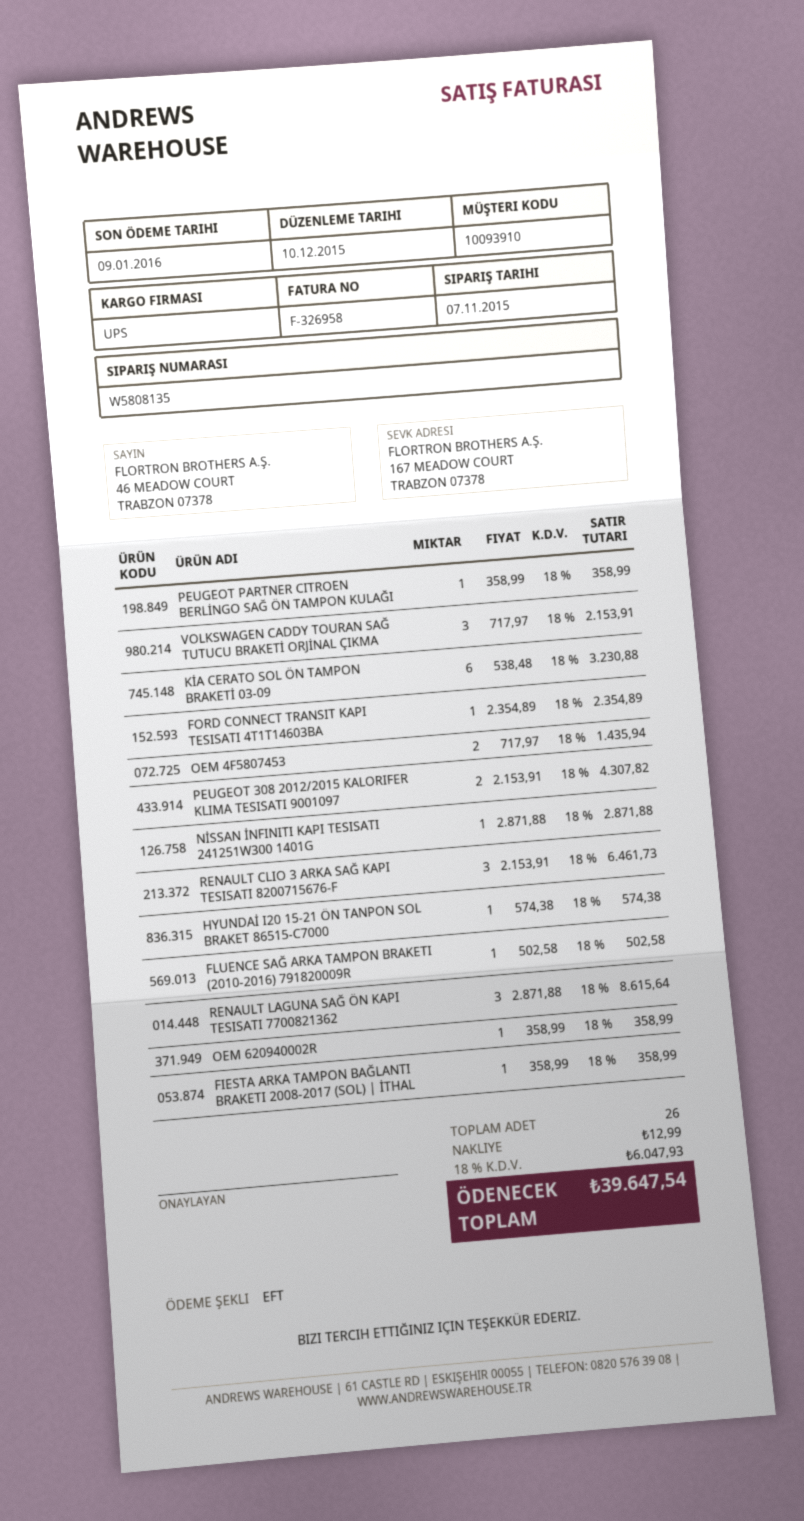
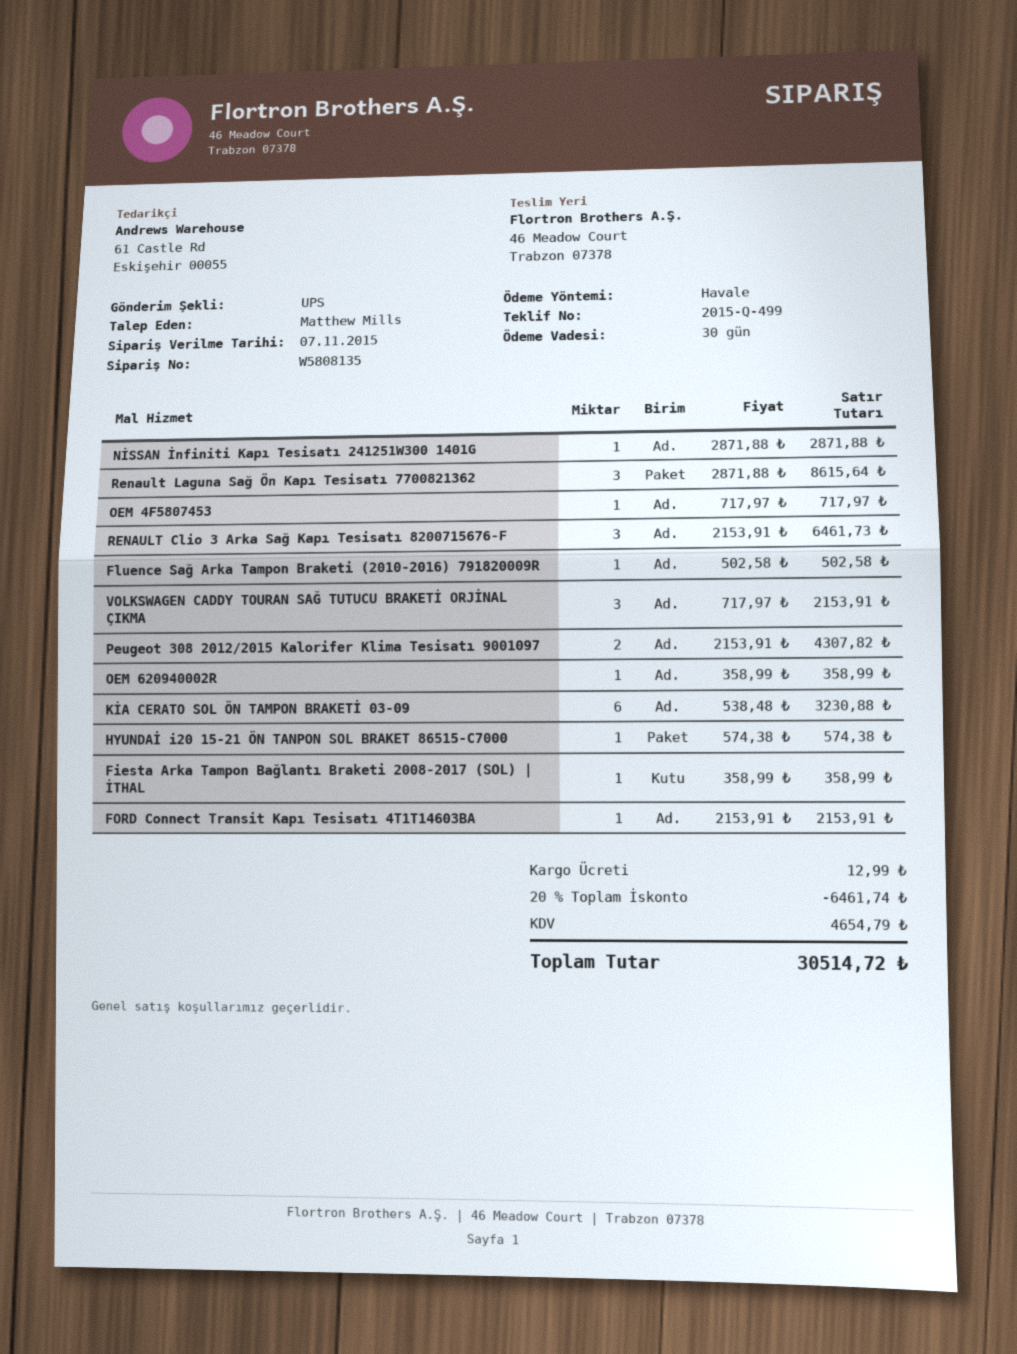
ship to: 167 MEADOW COURT, TRABZON 07378 -> 46 Meadow Court, Trabzon 07378
PEUGEOT PARTNER CITROEN BERLİNGO SAĞ ÖN TAMPON KULAĞI: 1 x 358.99 = 358.99 -> none
FORD CONNECT TRANSIT KAPI TESISATI 4T1T14603BA: 1 x 2354.89 = 2354.89 -> 1 x 2153.91 = 2153.91
OEM 4F5807453: 2 x 717.97 = 1435.94 -> 1 x 717.97 = 717.97
discount: none -> 20% = 6461.74
tax: 6047.93 -> 4654.79
total: 39647.54 -> 30514.72

